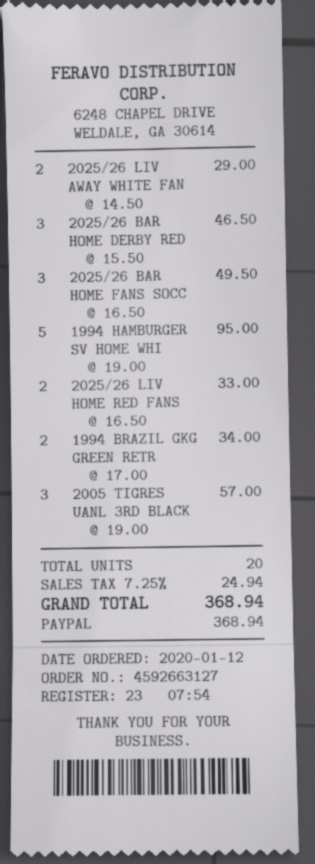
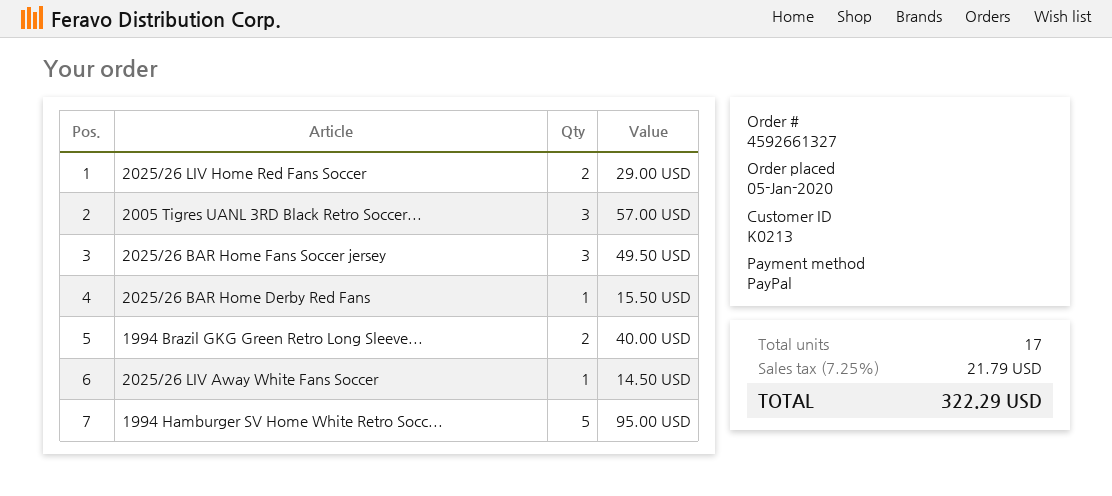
order number: 4592663127 -> 4592661327
order date: 2020-01-12 -> 2020-01-05
2025/26 LIV AWAY WHITE FAN: 2 for 29.00 -> 1 for 14.50
2025/26 BAR HOME DERBY RED: 3 for 46.50 -> 1 for 15.50
2025/26 LIV HOME RED FANS: 2 for 33.00 -> 2 for 29.00
1994 BRAZIL GKG GREEN RETR: 2 for 34.00 -> 2 for 40.00
total quantity: 20 -> 17
tax: 7.25% = 24.94 -> 7.25% = 21.79
total: 368.94 -> 322.29

